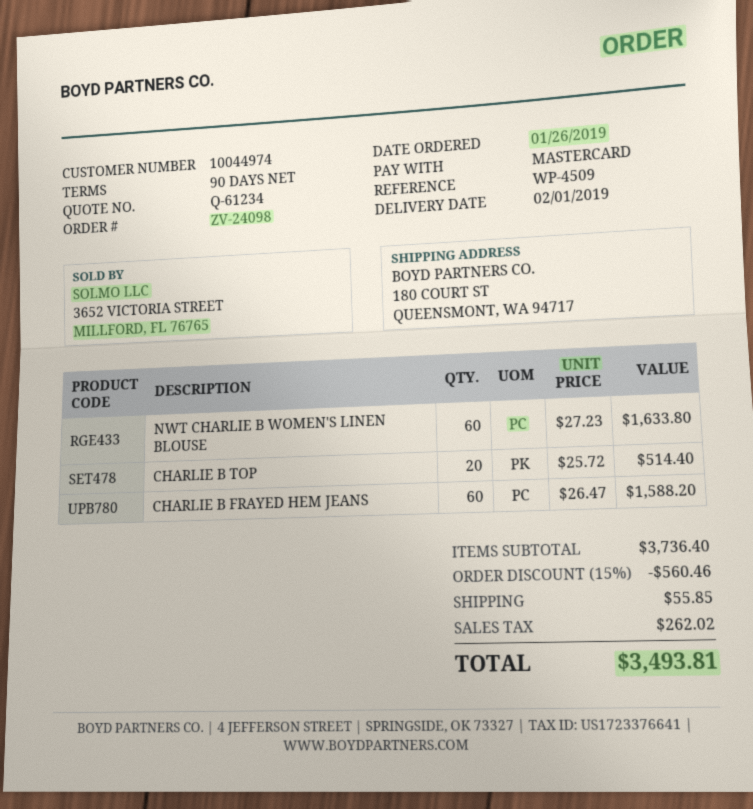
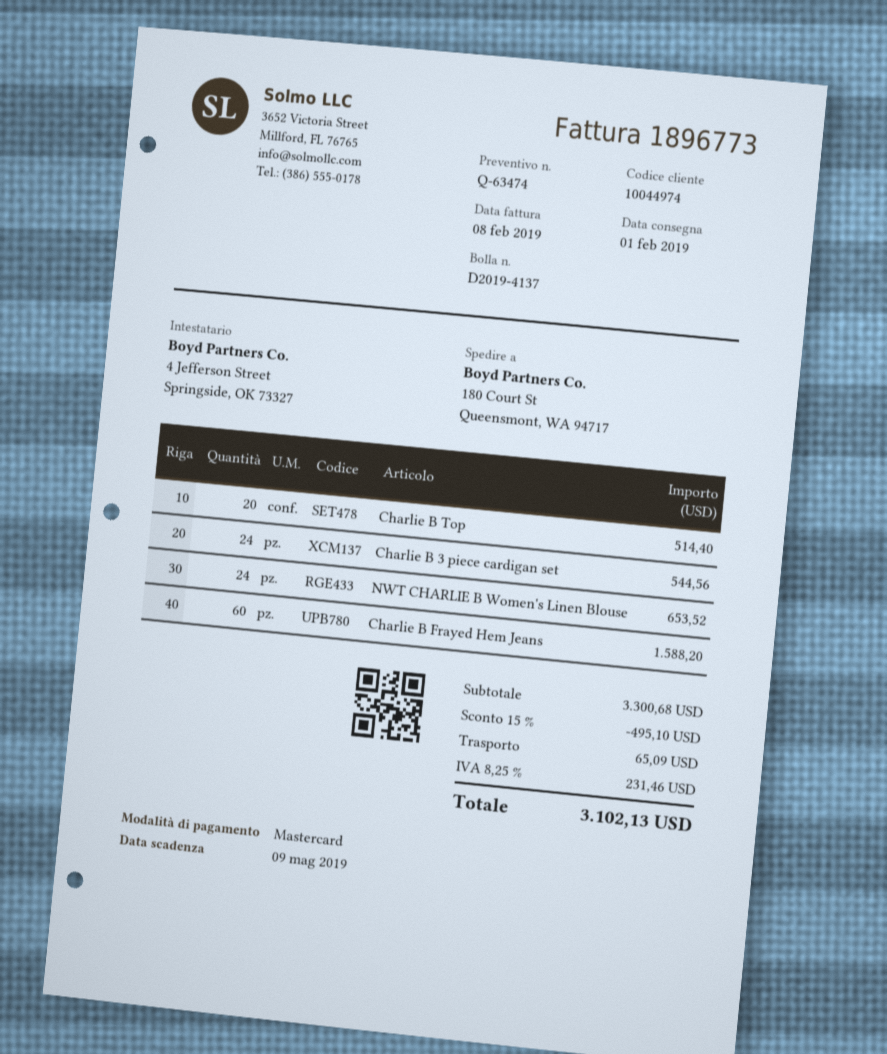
quote number: Q-61234 -> Q-63474
NWT CHARLIE B WOMEN'S LINEN BLOUSE: 60 for 1633.80 -> 24 for 653.52
Charlie B 3 piece cardigan set: none -> 24 for 544.56
subtotal: 3736.40 -> 3300.68
discount: 15% = 560.46 -> 15% = 495.10
shipping: 55.85 -> 65.09
tax: 262.02 -> 231.46
total: 3493.81 -> 3102.13

